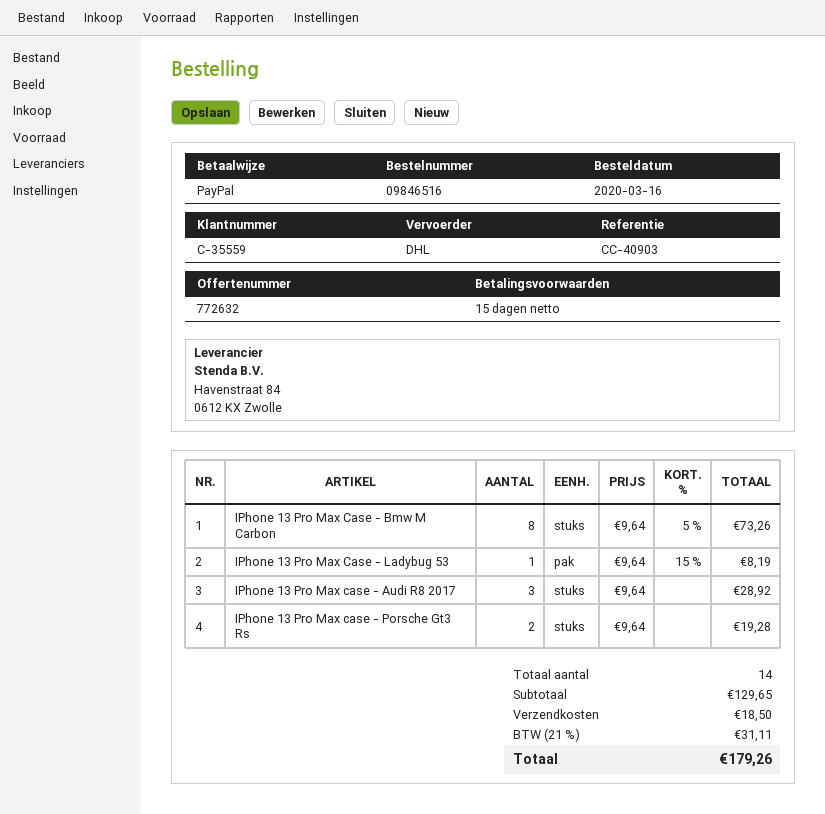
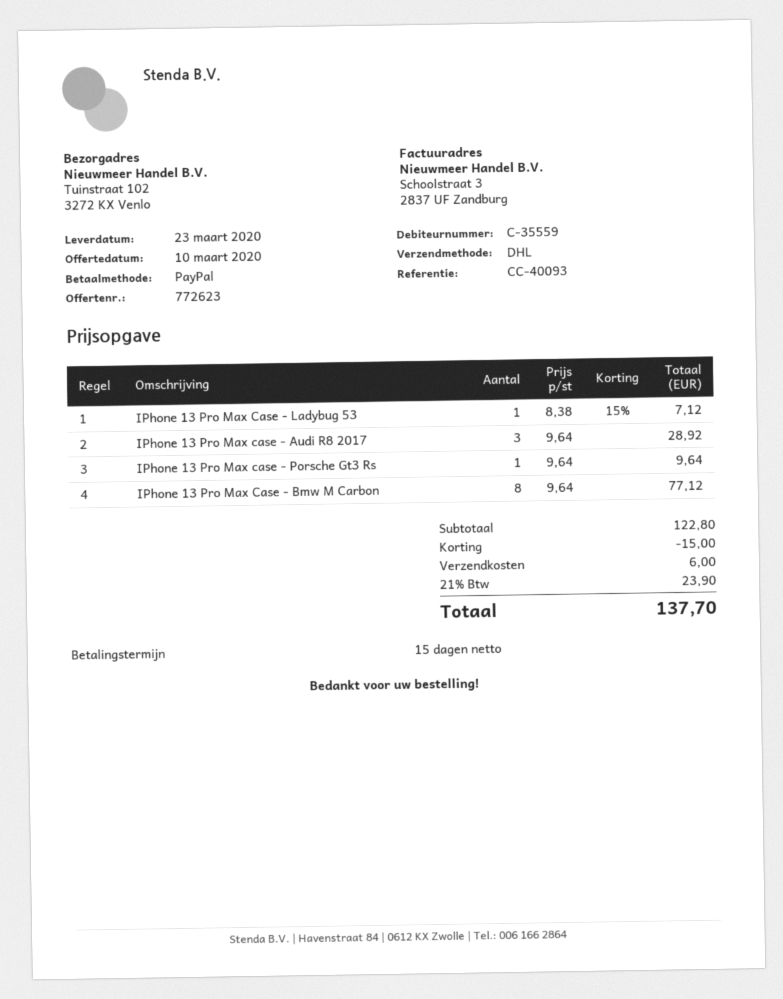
quote number: 772632 -> 772623
reference: CC-40903 -> CC-40093
IPhone 13 Pro Max Case - Bmw M Carbon: 8 x 9.64 - 5% = 73.26 -> 8 x 9.64 = 77.12
IPhone 13 Pro Max Case - Ladybug 53: 1 x 9.64 - 15% = 8.19 -> 1 x 8.38 - 15% = 7.12
IPhone 13 Pro Max case - Porsche Gt3 Rs: 2 x 9.64 = 19.28 -> 1 x 9.64 = 9.64
subtotal: 129.65 -> 122.80
discount: none -> 15.00
shipping: 18.50 -> 6.00
tax: 21% = 31.11 -> 21% = 23.90
total: 179.26 -> 137.70

